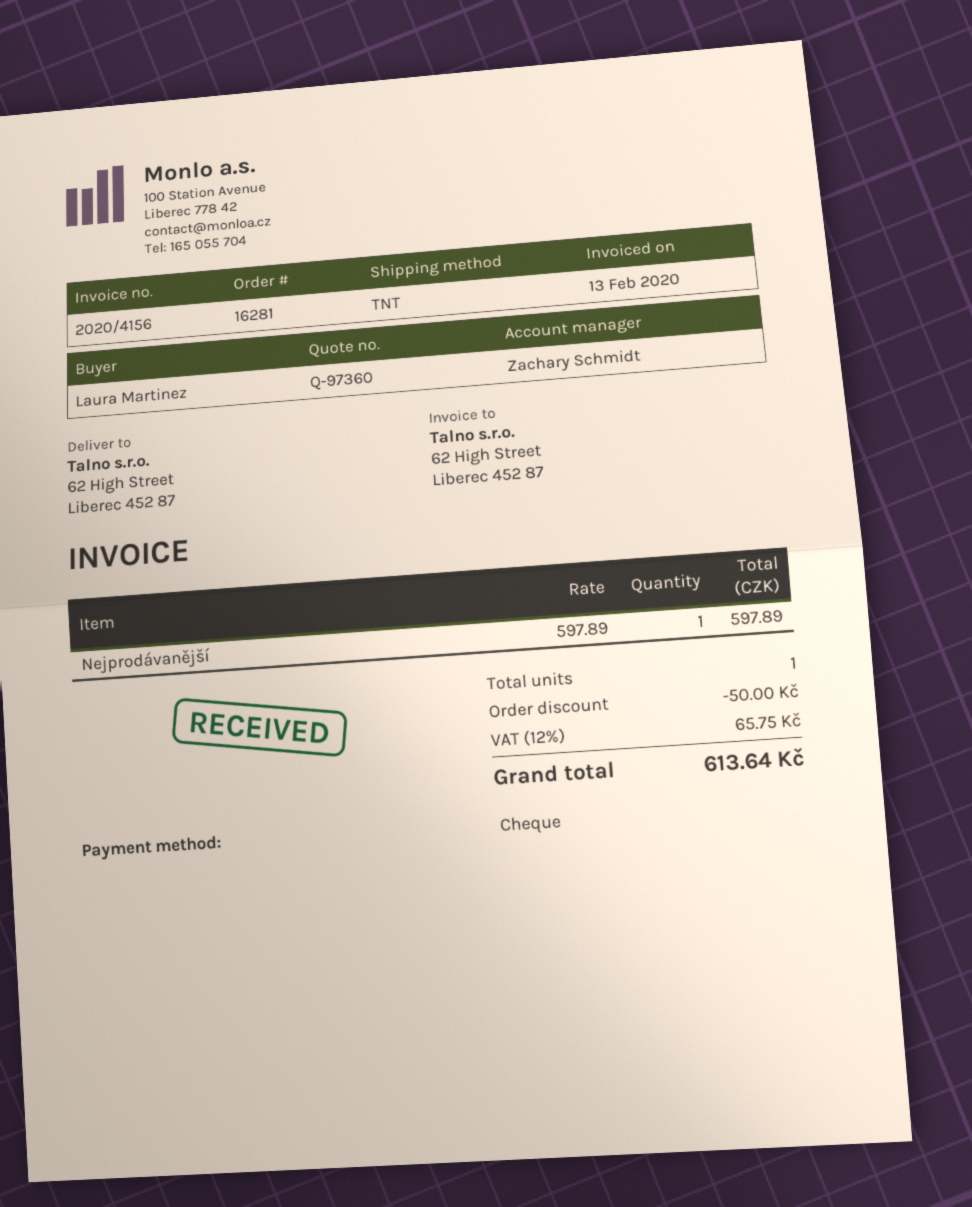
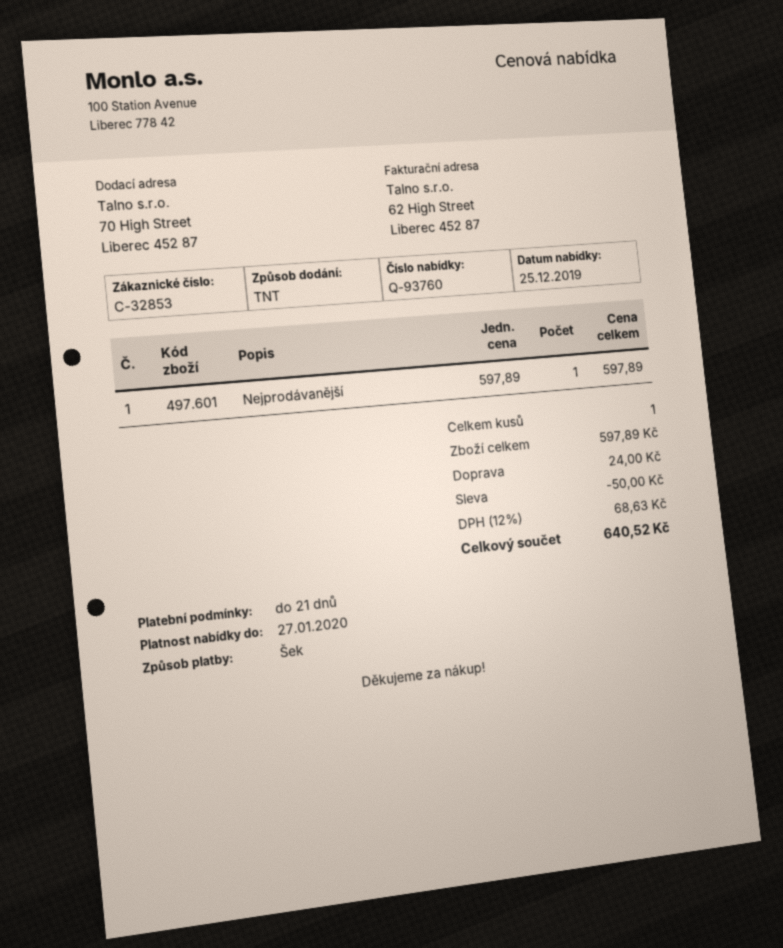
quote number: Q-97360 -> Q-93760
ship to: 62 High Street, Liberec 452 87 -> 70 High Street, Liberec 452 87
shipping: none -> 24.00
tax: 12% = 65.75 -> 12% = 68.63
total: 613.64 -> 640.52

